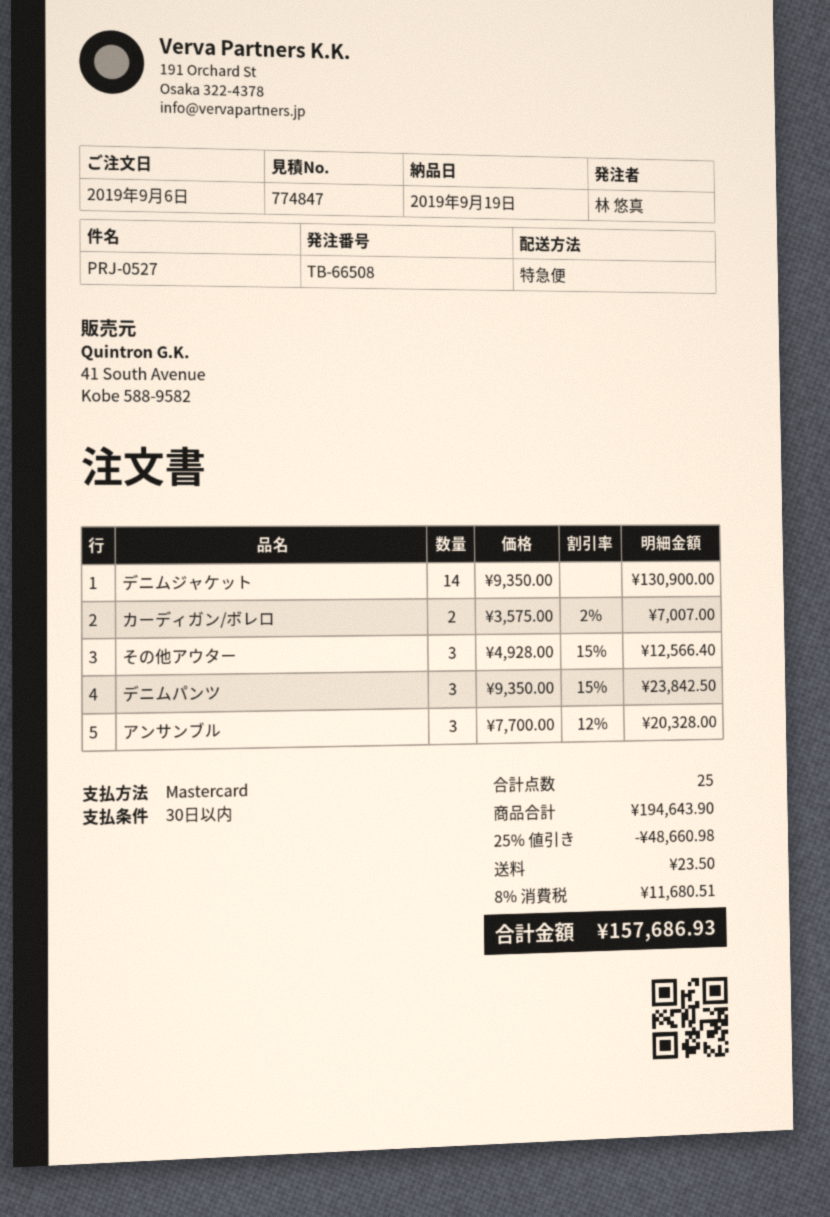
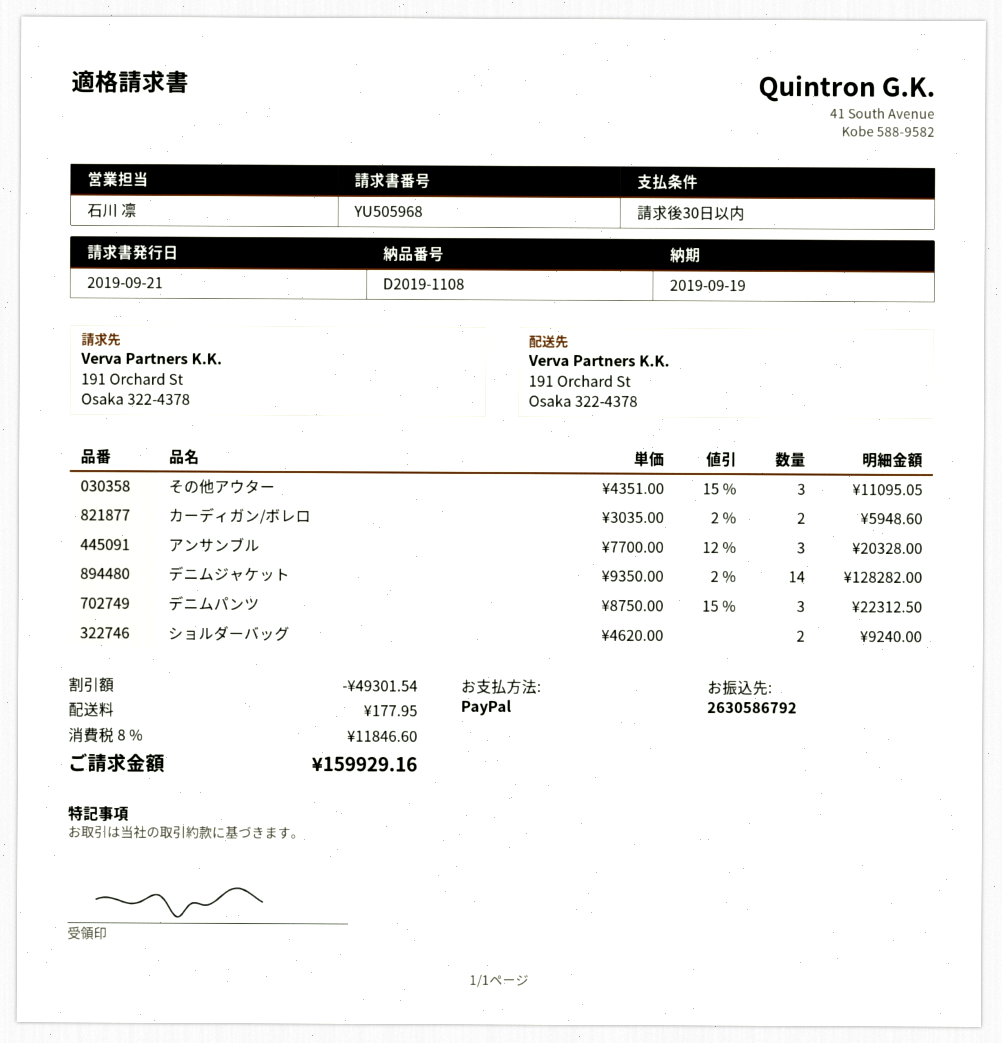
payment method: Mastercard -> PayPal
デニムジャケット: 14 x 9350.00 = 130900.00 -> 14 x 9350.00 - 2% = 128282.00
カーディガン/ボレロ: 2 x 3575.00 - 2% = 7007.00 -> 2 x 3035.00 - 2% = 5948.60
その他アウター: 3 x 4928.00 - 15% = 12566.40 -> 3 x 4351.00 - 15% = 11095.05
デニムパンツ: 3 x 9350.00 - 15% = 23842.50 -> 3 x 8750.00 - 15% = 22312.50
ショルダーバッグ: none -> 2 x 4620.00 = 9240.00
discount: 48660.98 -> 49301.54
shipping: 23.50 -> 177.95
tax: 8% = 11680.51 -> 8% = 11846.60
total: 157686.93 -> 159929.16

